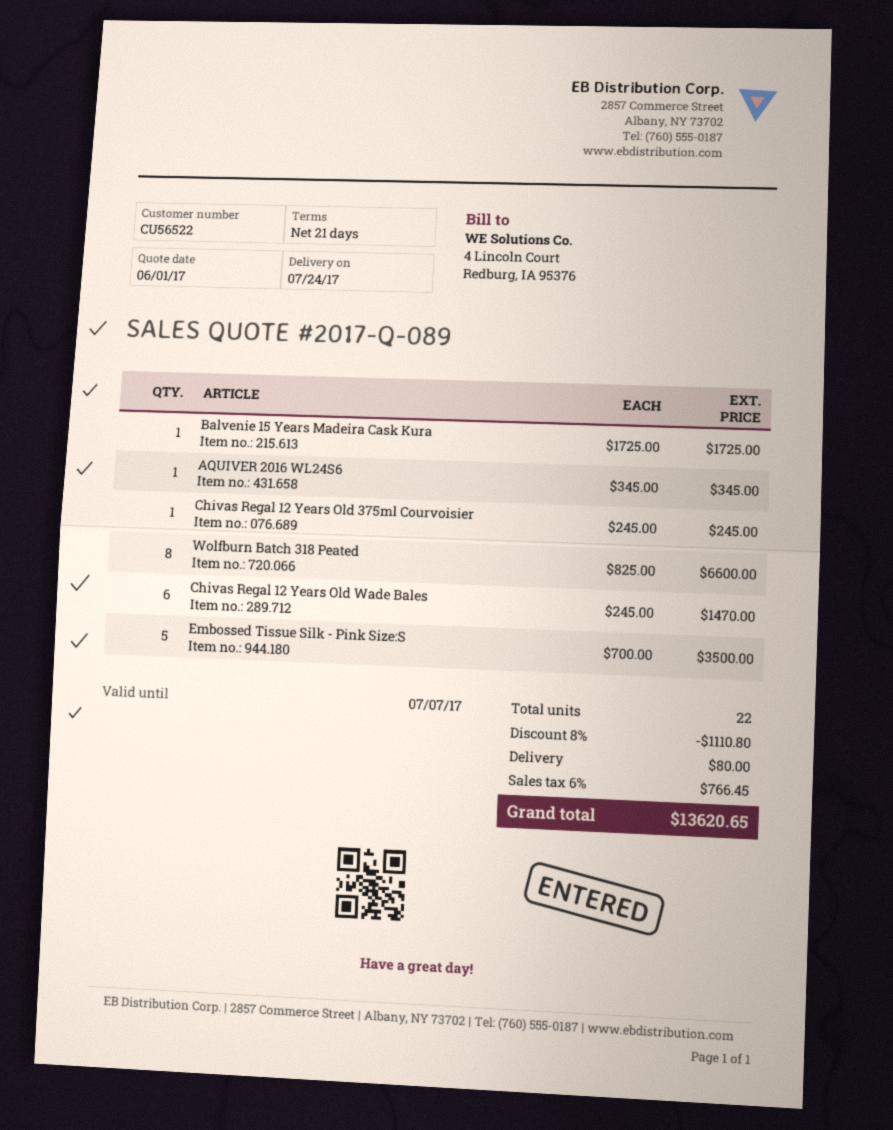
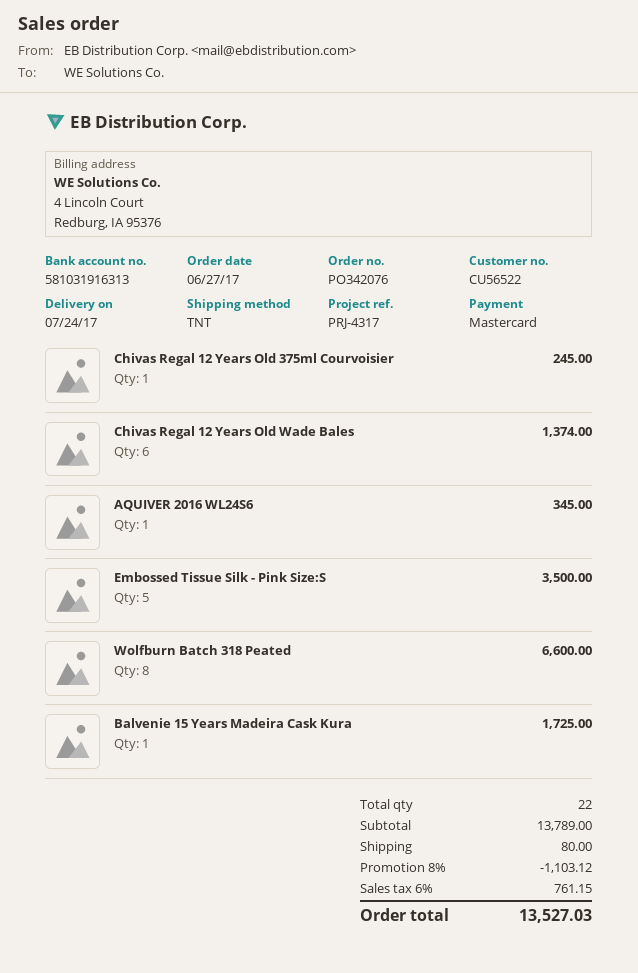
Chivas Regal 12 Years Old Wade Bales: 6 for 1470.00 -> 6 for 1374.00
discount: 8% = 1110.80 -> 8% = 1103.12
tax: 6% = 766.45 -> 6% = 761.15
total: 13620.65 -> 13527.03

